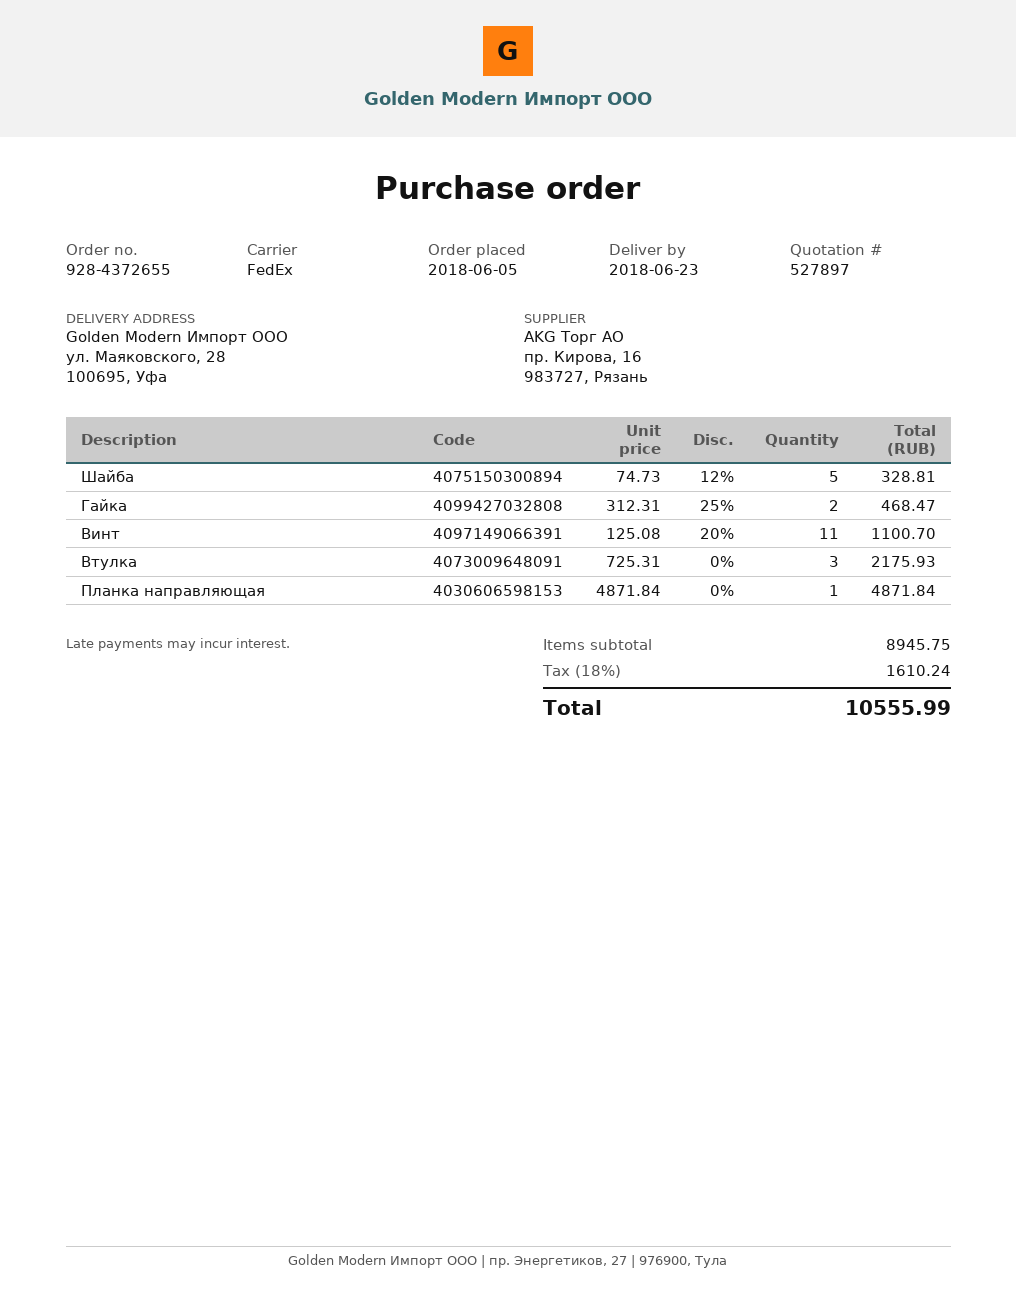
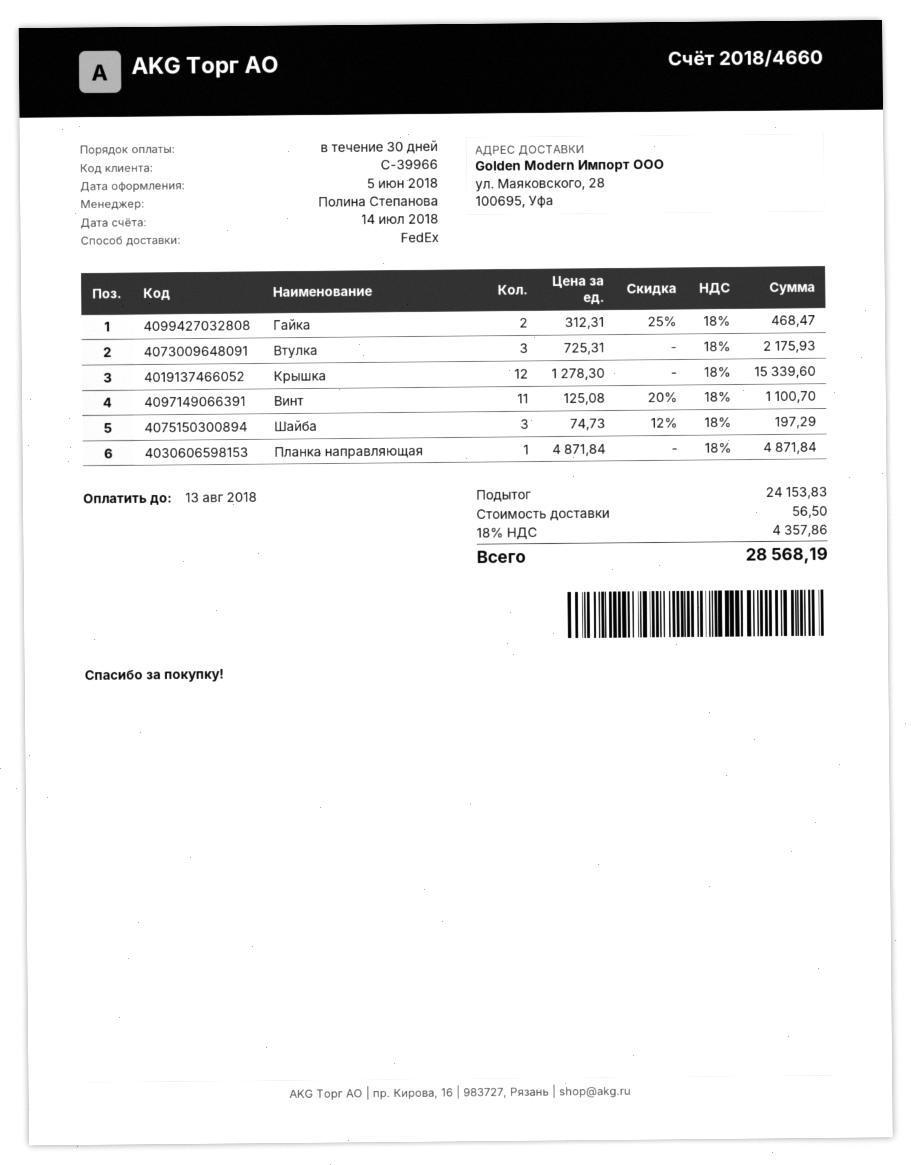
Шайба: 5 x 74.73 - 12% = 328.81 -> 3 x 74.73 - 12% = 197.29
Крышка: none -> 12 x 1278.30 = 15339.60
subtotal: 8945.75 -> 24153.83
shipping: none -> 56.50
tax: 18% = 1610.24 -> 18% = 4357.86
total: 10555.99 -> 28568.19

